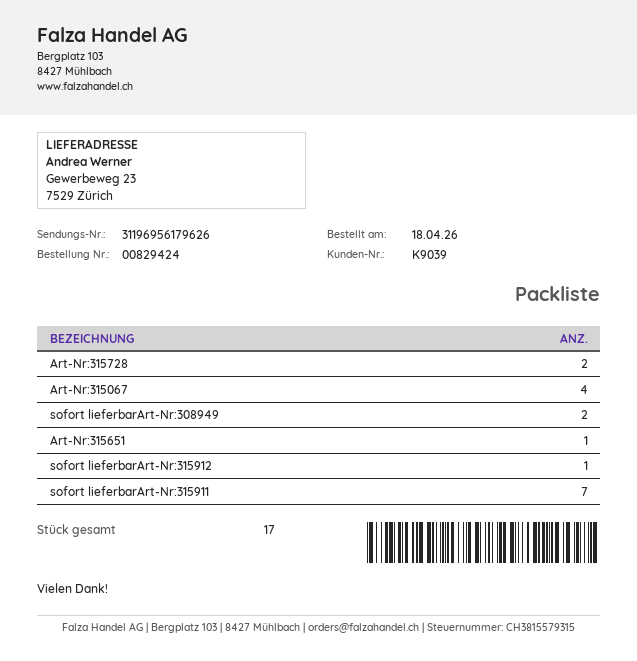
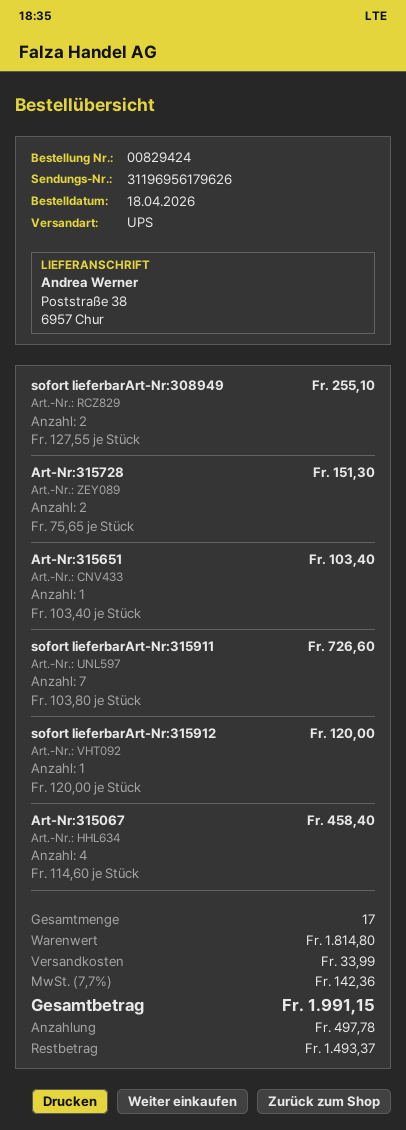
ship to: Gewerbeweg 23, 7529 Zürich -> Poststraße 38, 6957 Chur

